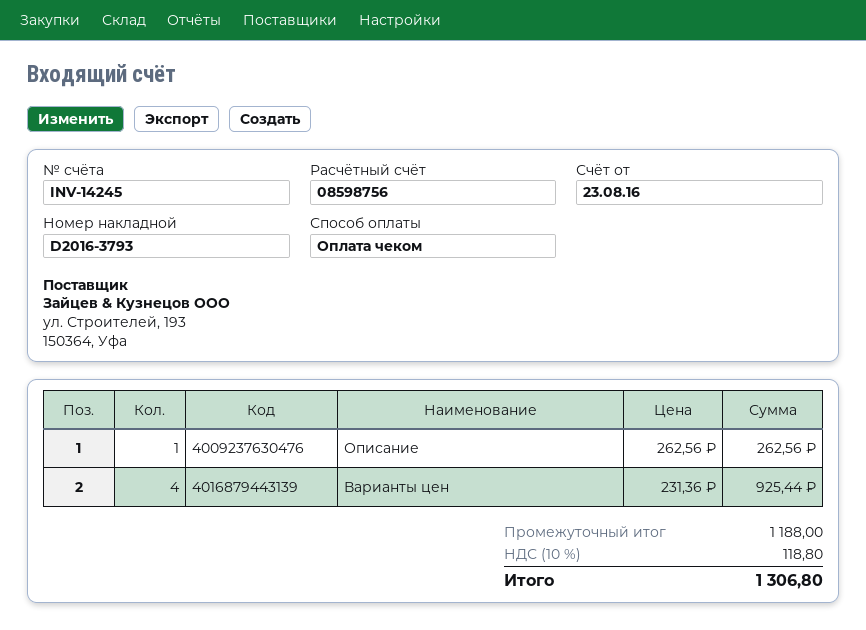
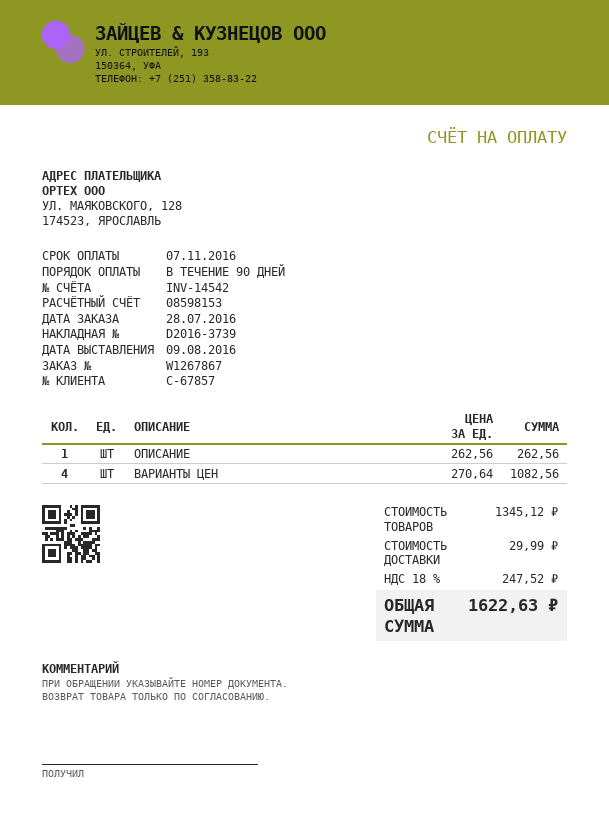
delivery note number: D2016-3793 -> D2016-3739
invoice number: INV-14245 -> INV-14542
invoice date: 2016-08-23 -> 2016-08-09
bank account: 08598756 -> 08598153
Варианты цен: 4 x 231.36 = 925.44 -> 4 x 270.64 = 1082.56
subtotal: 1188.00 -> 1345.12
shipping: none -> 29.99
tax: 10% = 118.80 -> 18% = 247.52
total: 1306.80 -> 1622.63

